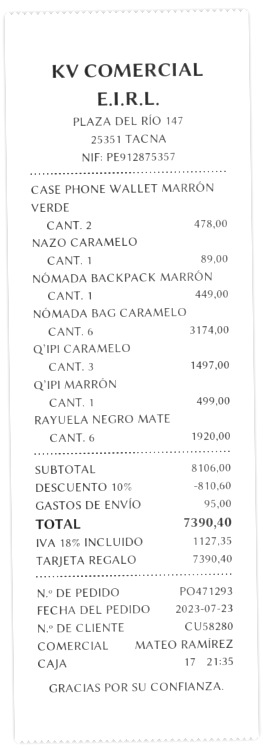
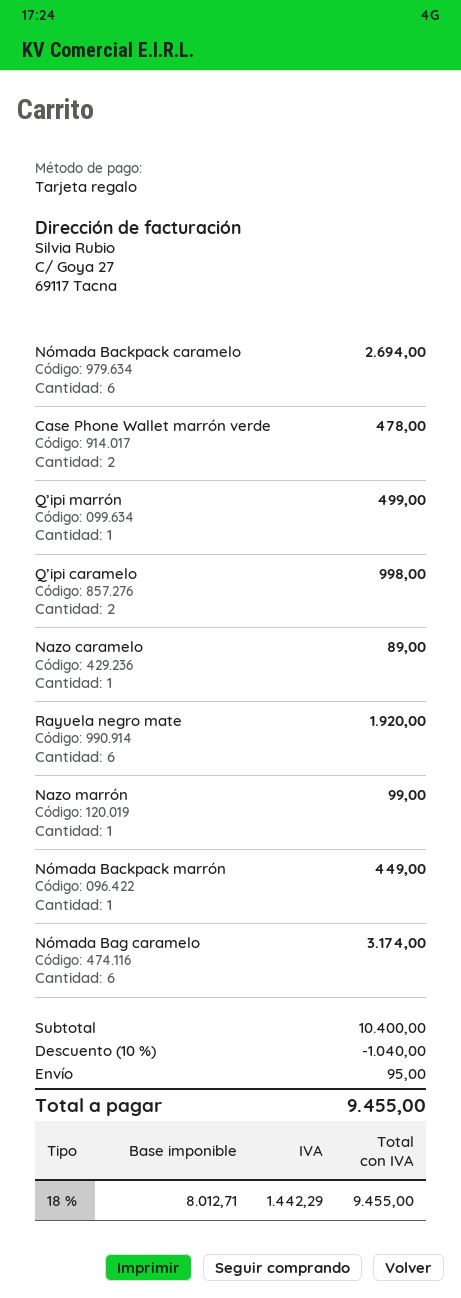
Q’IPI CARAMELO: 3 for 1497.00 -> 2 for 998.00
Nómada Backpack caramelo: none -> 6 for 2694.00
Nazo marrón: none -> 1 for 99.00
subtotal: 8106.00 -> 10400.00
discount: 10% = 810.60 -> 10% = 1040.00
tax: 18% = 1127.35 -> 18% = 1442.29
total: 7390.40 -> 9455.00

